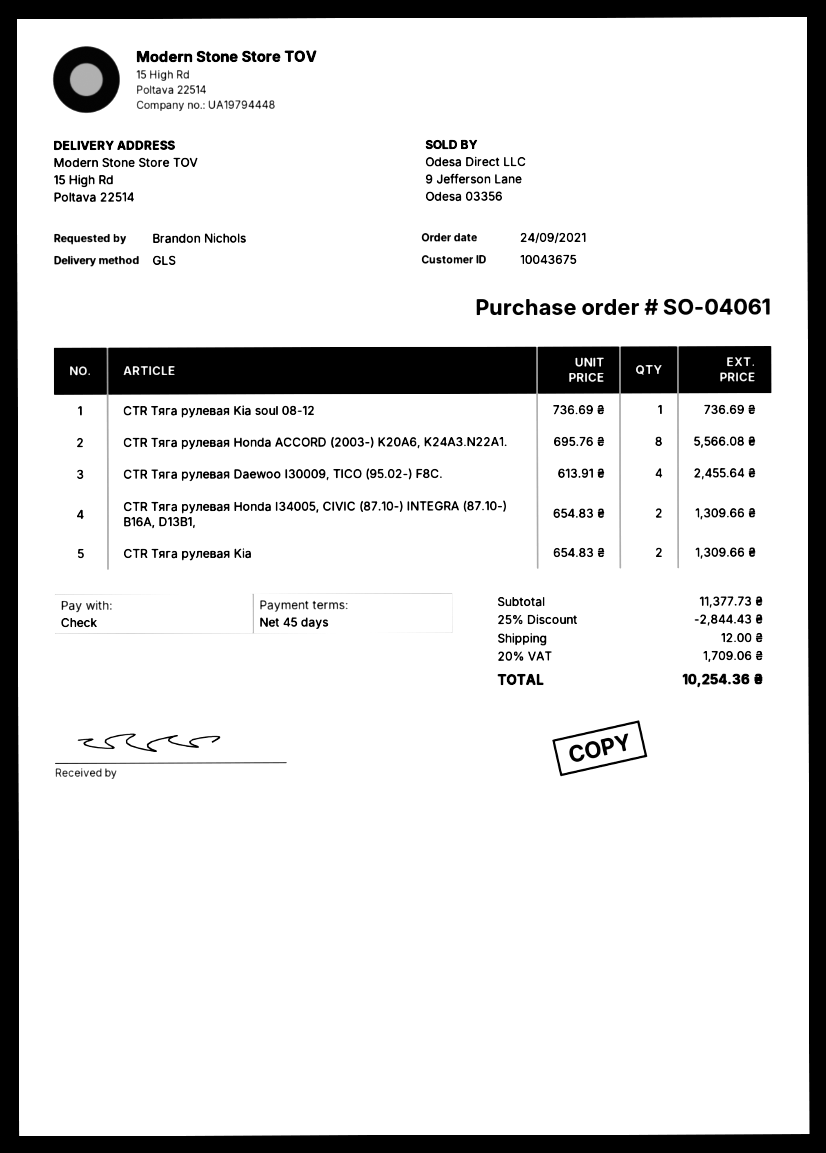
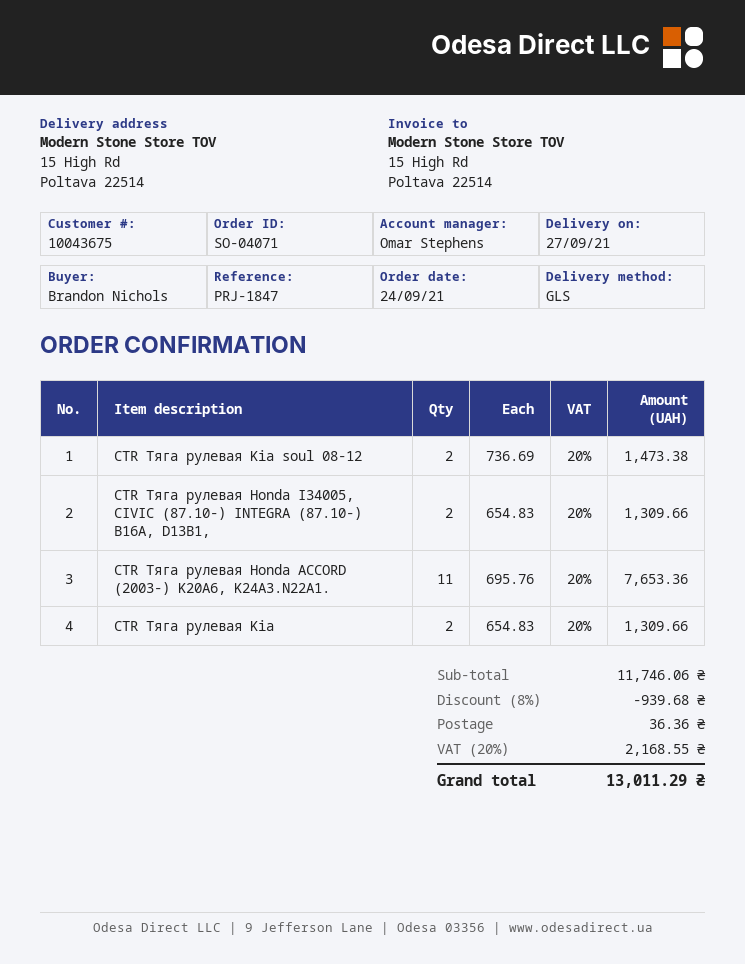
order number: SO-04061 -> SO-04071
CTR Тяга рулевая Kia soul 08-12: 1 x 736.69 = 736.69 -> 2 x 736.69 = 1473.38
CTR Тяга рулевая Honda ACCORD (2003-) K20A6, K24A3.N22A1.: 8 x 695.76 = 5566.08 -> 11 x 695.76 = 7653.36
CTR Тяга рулевая Daewoo I30009, TICO (95.02-) F8C.: 4 x 613.91 = 2455.64 -> none
subtotal: 11377.73 -> 11746.06
discount: 25% = 2844.43 -> 8% = 939.68
shipping: 12.00 -> 36.36
tax: 20% = 1709.06 -> 20% = 2168.55
total: 10254.36 -> 13011.29

